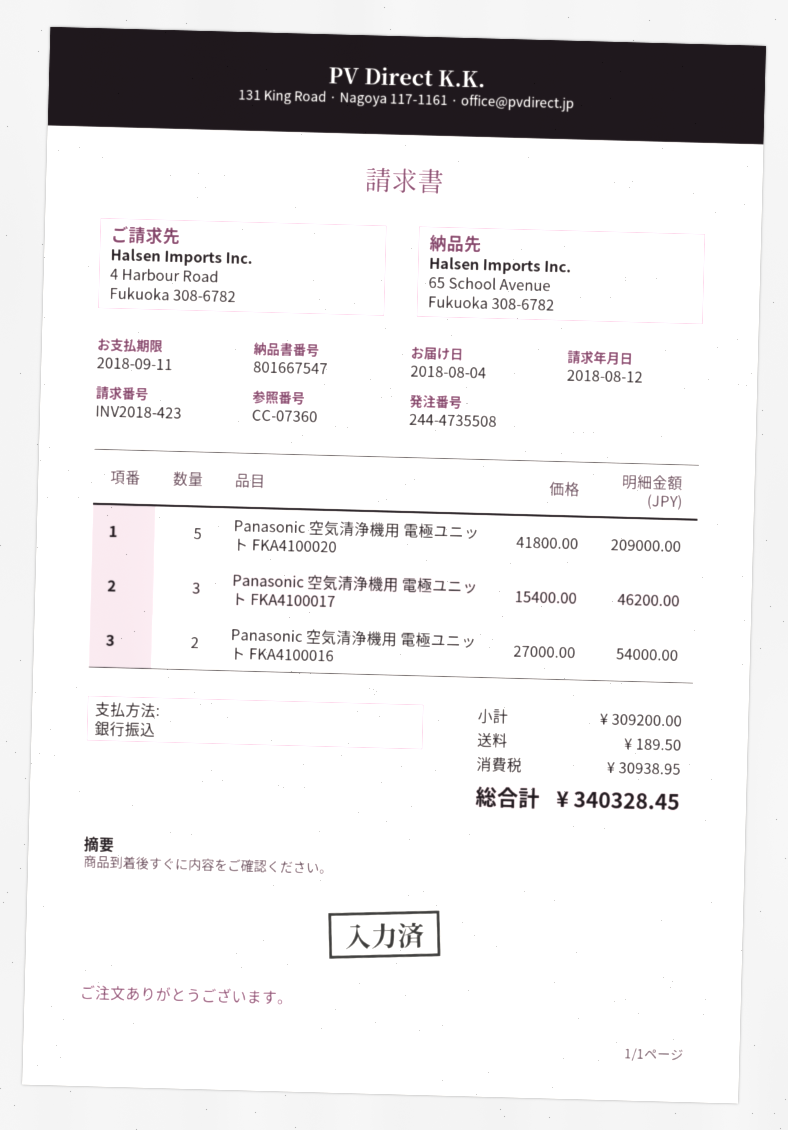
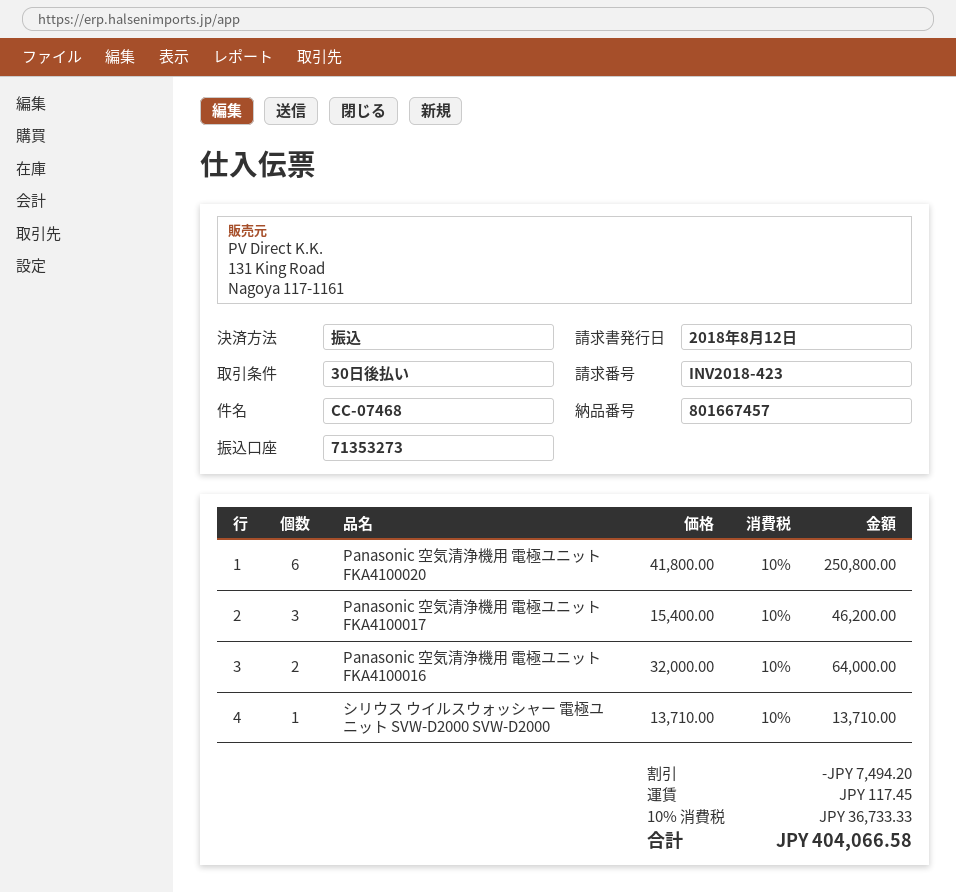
delivery note number: 801667547 -> 801667457
reference: CC-07360 -> CC-07468
Panasonic 空気清浄機用 電極ユニット FKA4100020: 5 x 41800.00 = 209000.00 -> 6 x 41800.00 = 250800.00
Panasonic 空気清浄機用 電極ユニット FKA4100016: 2 x 27000.00 = 54000.00 -> 2 x 32000.00 = 64000.00
シリウス ウイルスウォッシャー 電極ユニット SVW-D2000 SVW-D2000: none -> 1 x 13710.00 = 13710.00
discount: none -> 7494.20
shipping: 189.50 -> 117.45
tax: 30938.95 -> 36733.33
total: 340328.45 -> 404066.58

